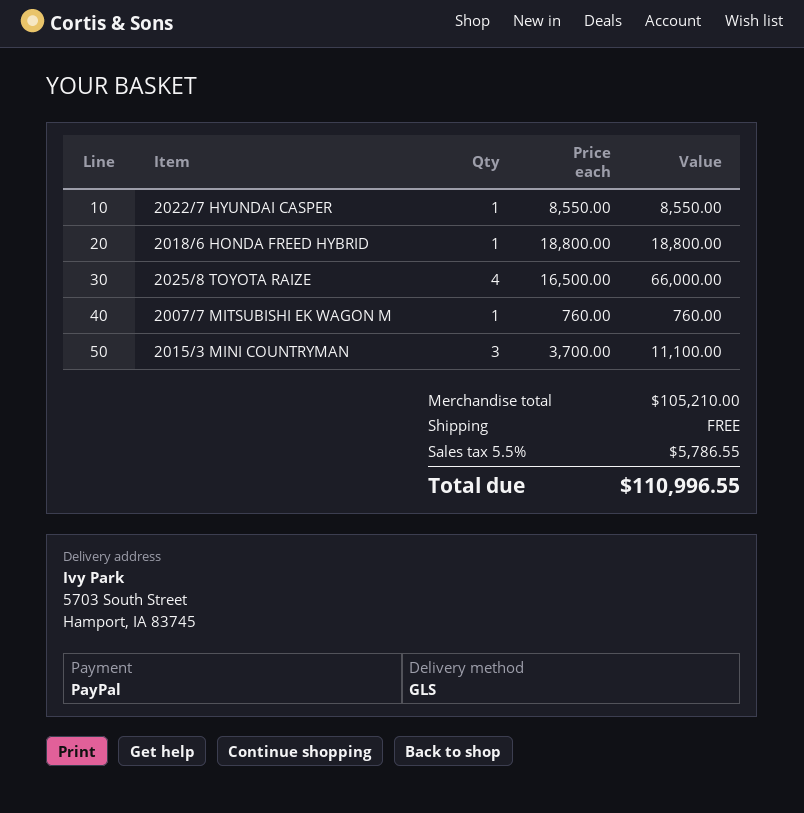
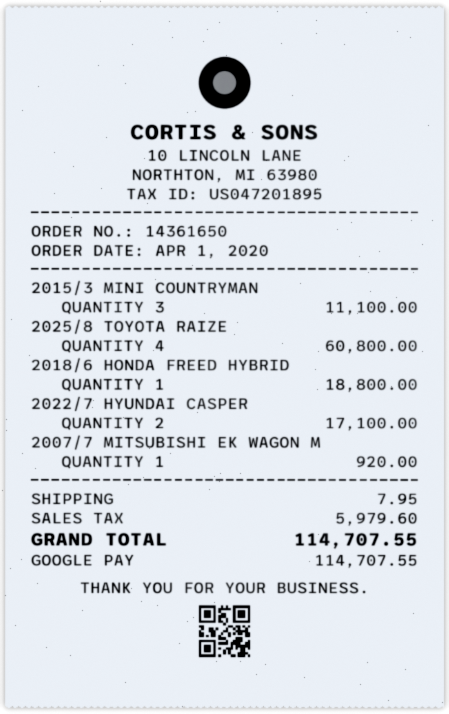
payment method: PayPal -> Google Pay
2022/7 HYUNDAI CASPER: 1 for 8550.00 -> 2 for 17100.00
2025/8 TOYOTA RAIZE: 4 for 66000.00 -> 4 for 60800.00
2007/7 MITSUBISHI EK WAGON M: 1 for 760.00 -> 1 for 920.00
shipping: 0.00 -> 7.95
tax: 5786.55 -> 5979.60
total: 110996.55 -> 114707.55

